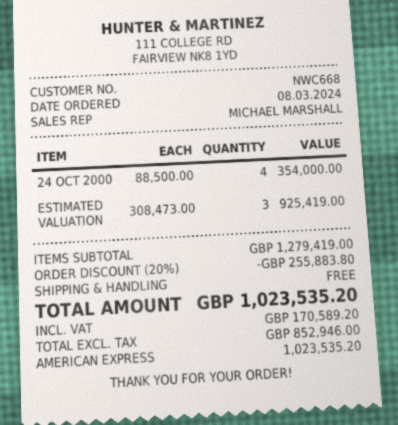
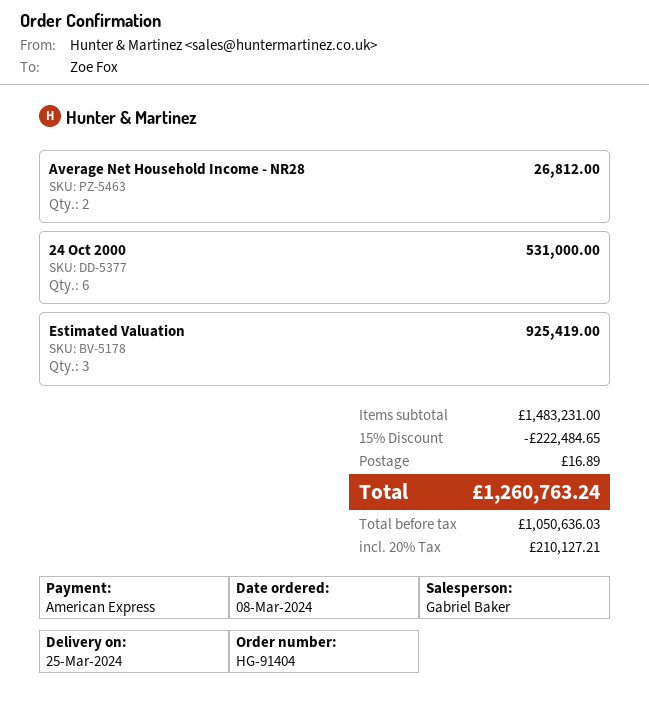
sales rep: MICHAEL MARSHALL -> Gabriel Baker
24 OCT 2000: 4 for 354000.00 -> 6 for 531000.00
Average Net Household Income - NR28: none -> 2 for 26812.00
subtotal: 1279419.00 -> 1483231.00
discount: 20% = 255883.80 -> 15% = 222484.65
shipping: 0.00 -> 16.89
net: 852946.00 -> 1050636.03
tax: 170589.20 -> 210127.21
total: 1023535.20 -> 1260763.24

